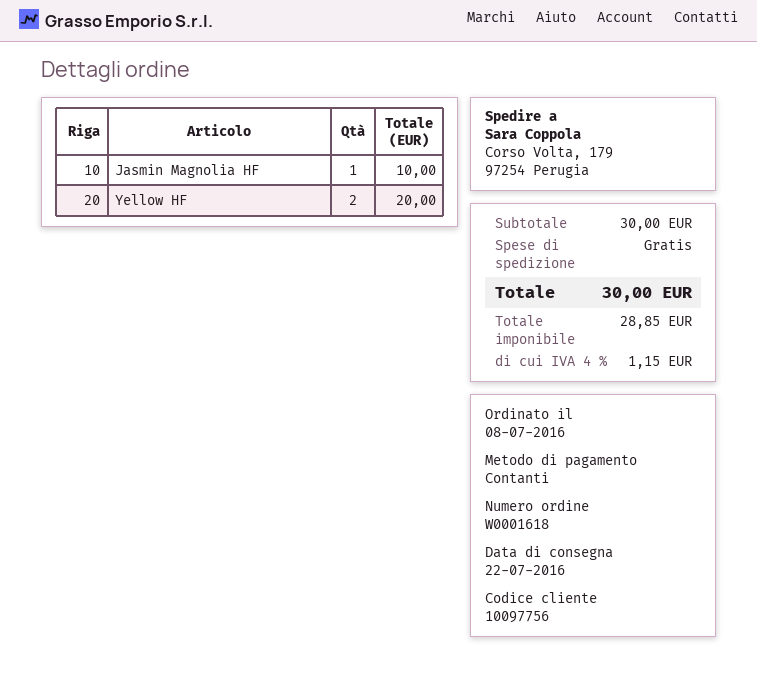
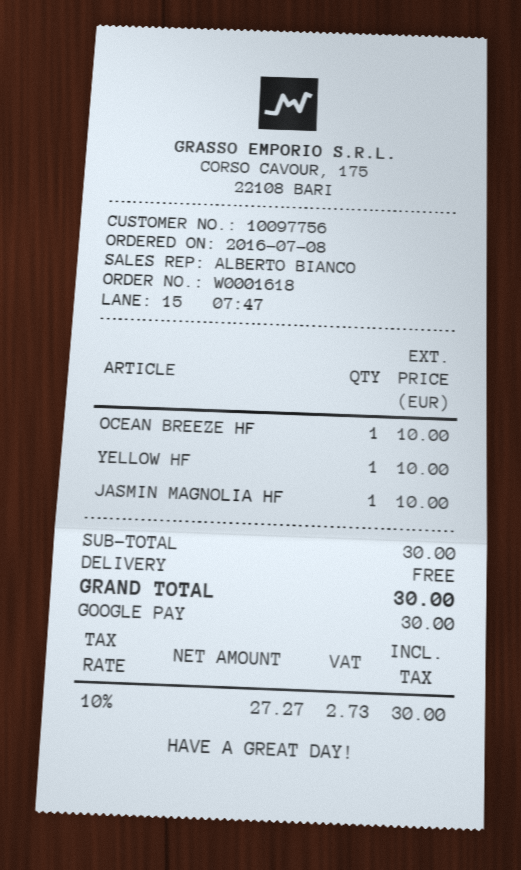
payment method: cash -> Google Pay
Yellow HF: 2 for 20.00 -> 1 for 10.00
OCEAN BREEZE HF: none -> 1 for 10.00
net: 28.85 -> 27.27
tax: 4% = 1.15 -> 10% = 2.73

